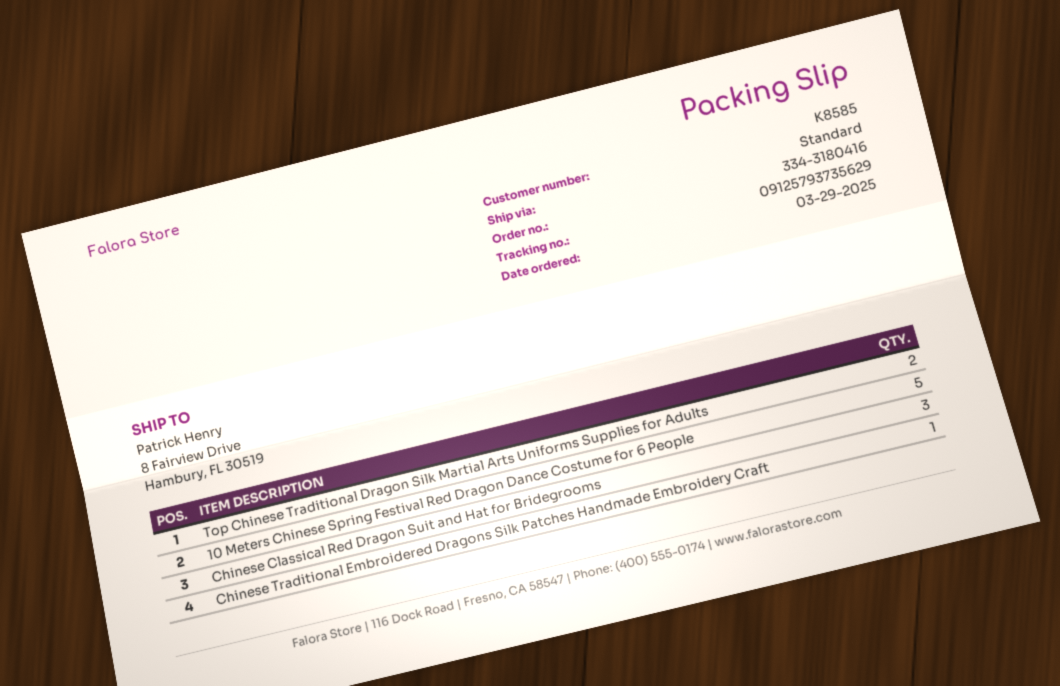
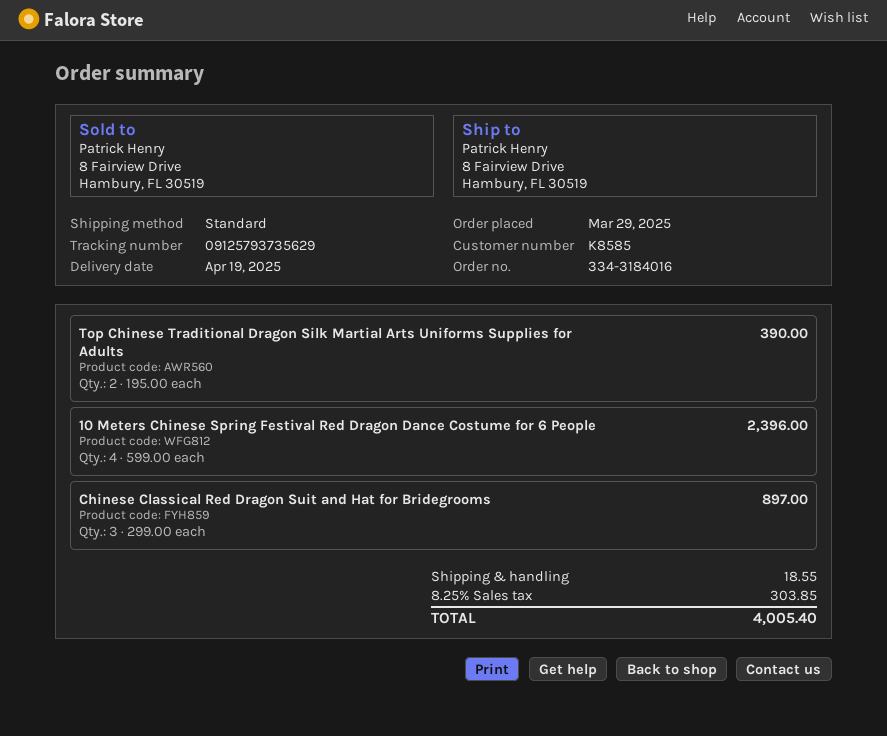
order number: 334-3180416 -> 334-3184016
10 Meters Chinese Spring Festival Red Dragon Dance Costume for 6 People: 5 -> 4
Chinese Traditional Embroidered Dragons Silk Patches Handmade Embroidery Craft: 1 -> none

